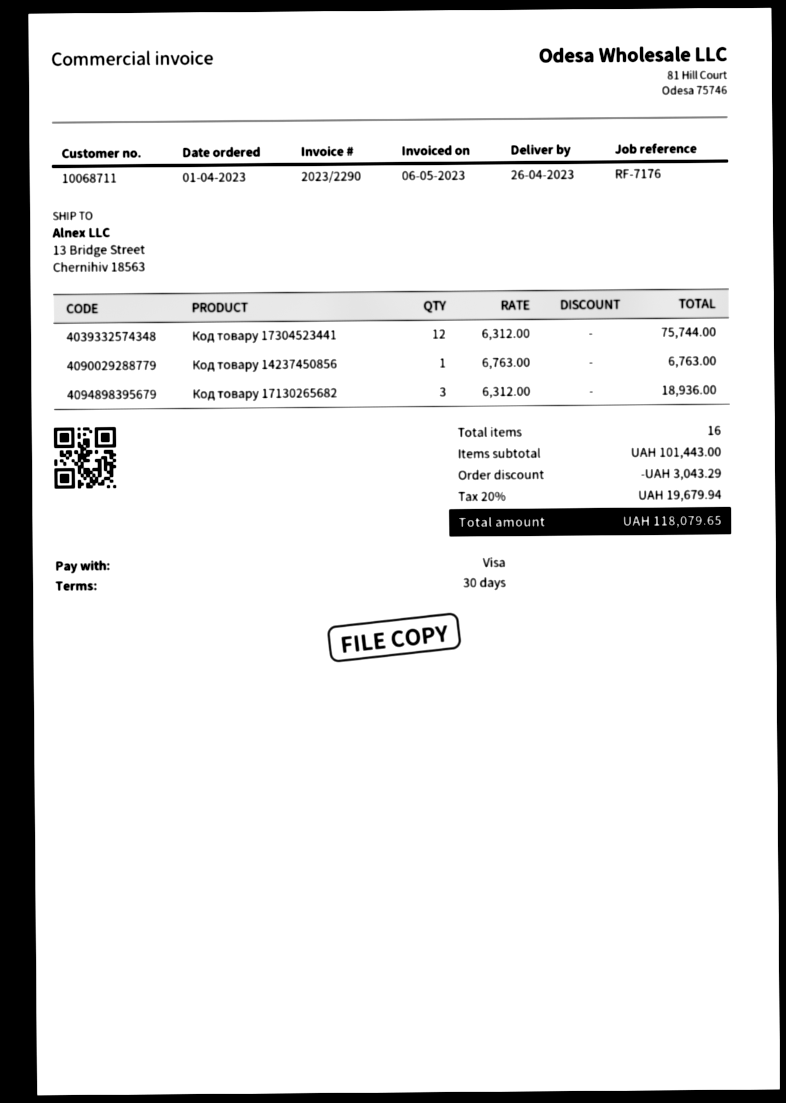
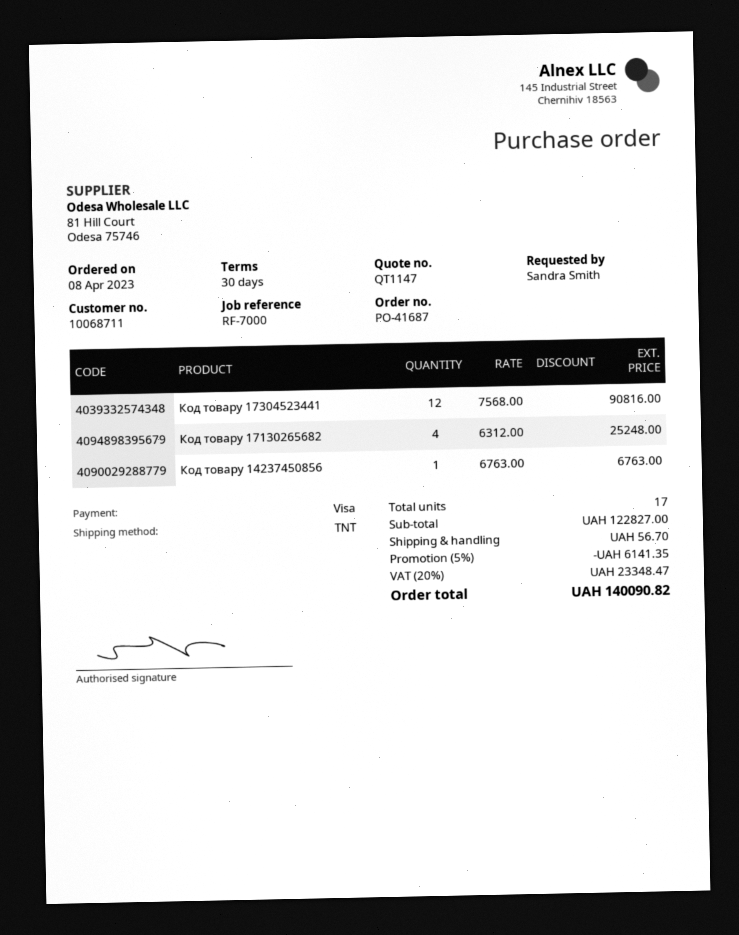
order date: 2023-04-01 -> 2023-04-08
reference: RF-7176 -> RF-7000
Код товару 17304523441: 12 x 6312.00 = 75744.00 -> 12 x 7568.00 = 90816.00
Код товару 17130265682: 3 x 6312.00 = 18936.00 -> 4 x 6312.00 = 25248.00
total quantity: 16 -> 17
subtotal: 101443.00 -> 122827.00
discount: 3043.29 -> 6141.35
shipping: none -> 56.70
tax: 20% = 19679.94 -> 20% = 23348.47
total: 118079.65 -> 140090.82

